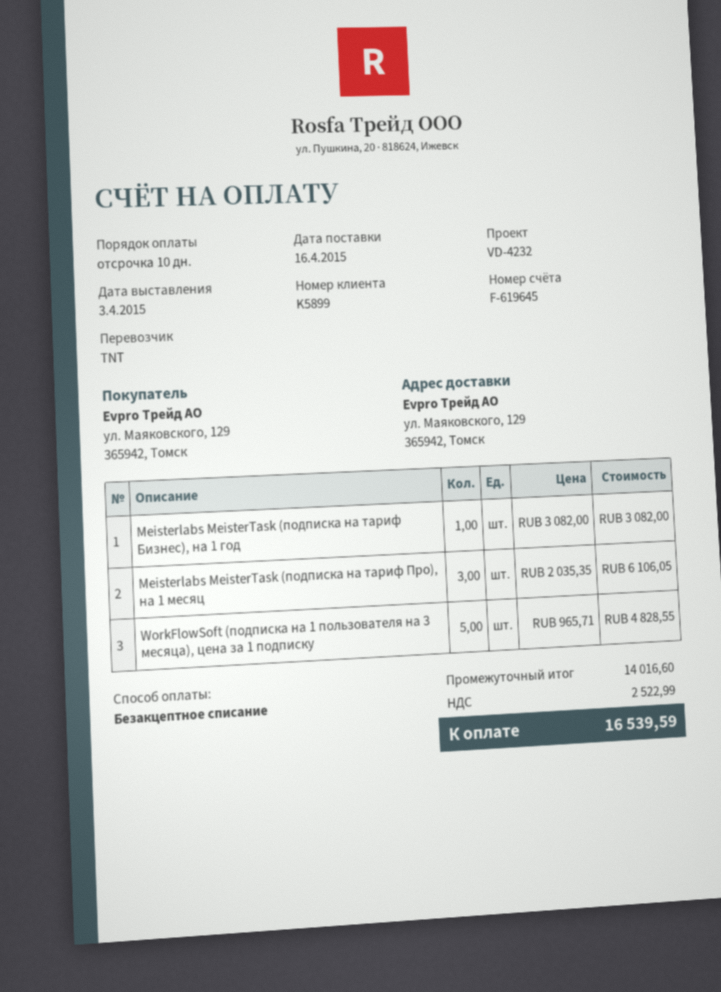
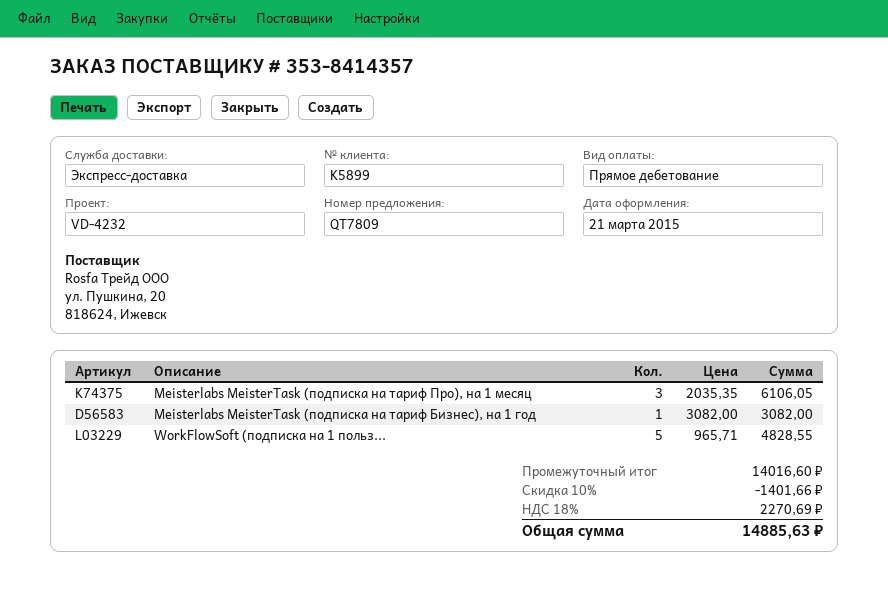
shipping method: TNT -> express
discount: none -> 10% = 1401.66
tax: 2522.99 -> 2270.69
total: 16539.59 -> 14885.63

